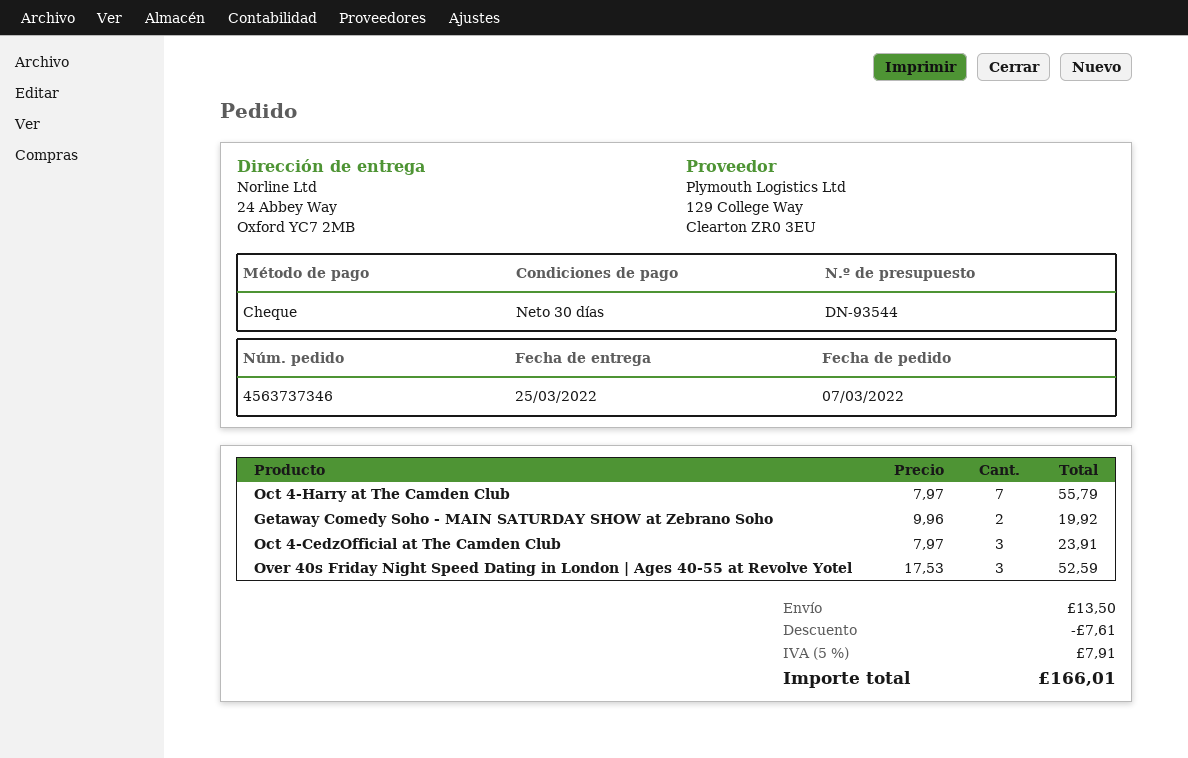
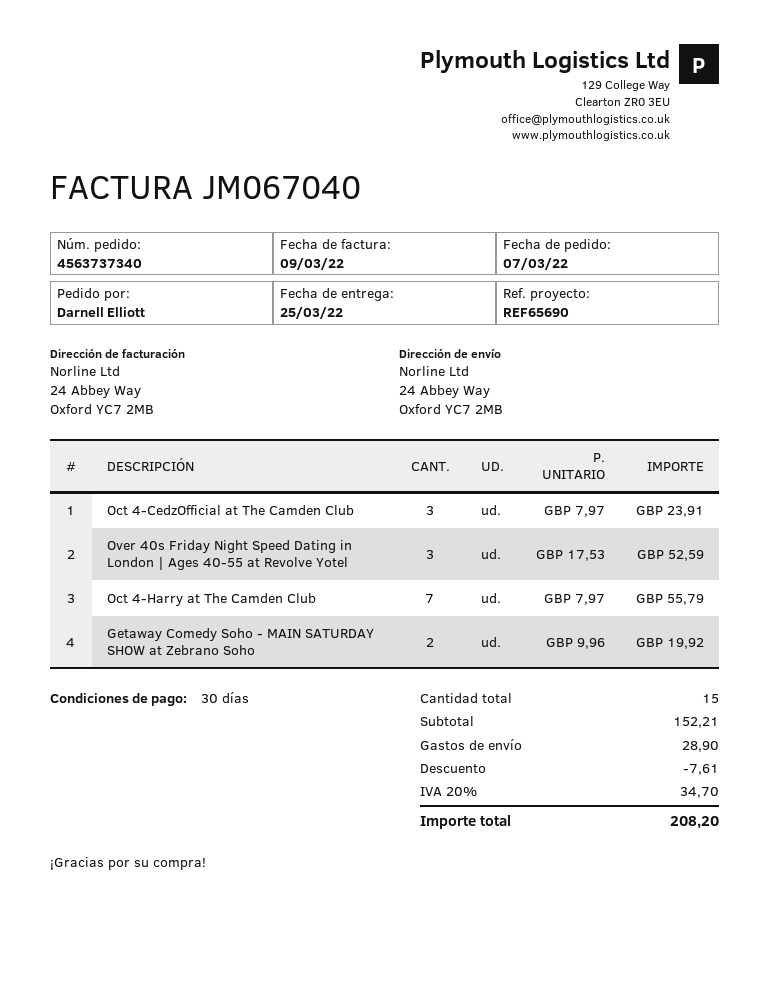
order number: 4563737346 -> 4563737340
shipping: 13.50 -> 28.90
tax: 5% = 7.91 -> 20% = 34.70
total: 166.01 -> 208.20

